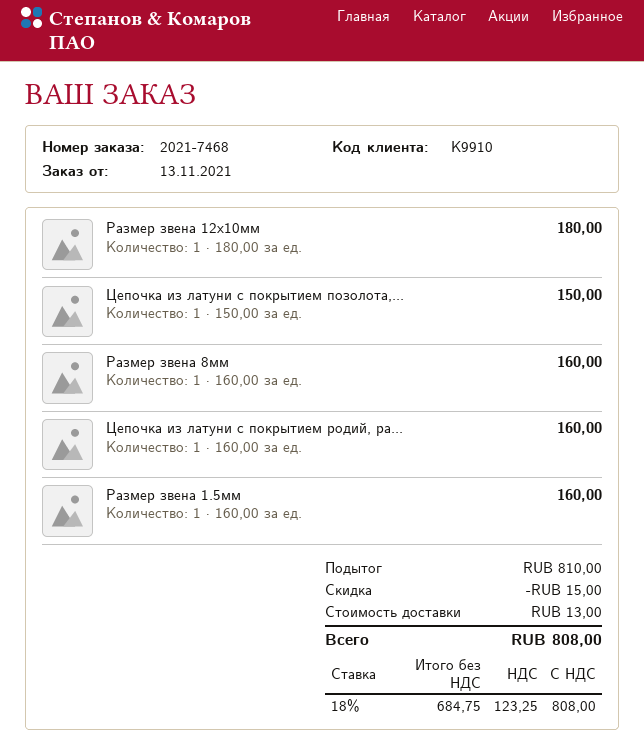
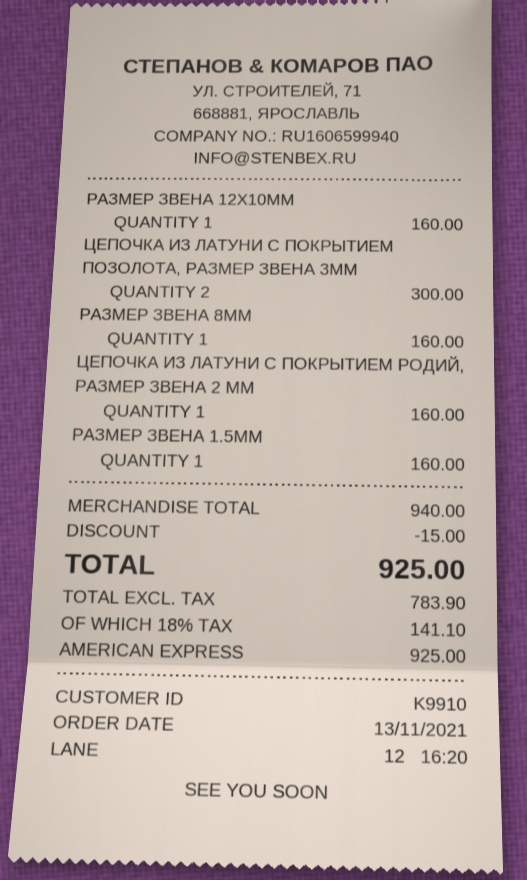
Размер звена 12х10мм: 1 for 180.00 -> 1 for 160.00
Цепочка из латуни с покрытием позолота,...: 1 for 150.00 -> 2 for 300.00
subtotal: 810.00 -> 940.00
shipping: 13.00 -> none
net: 684.75 -> 783.90
tax: 18% = 123.25 -> 18% = 141.10
total: 808.00 -> 925.00

